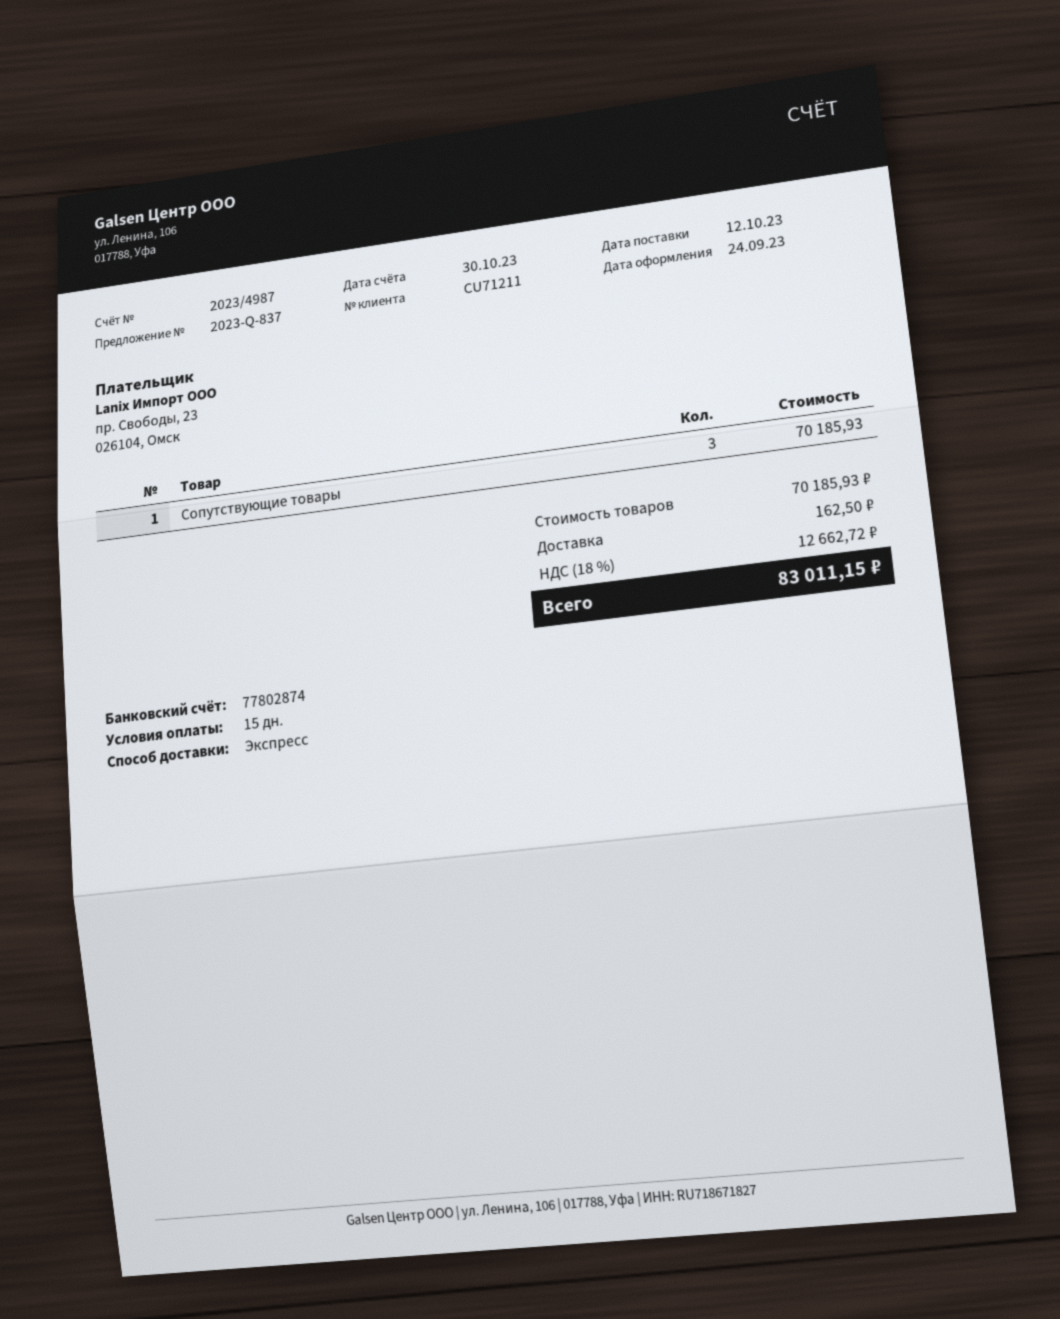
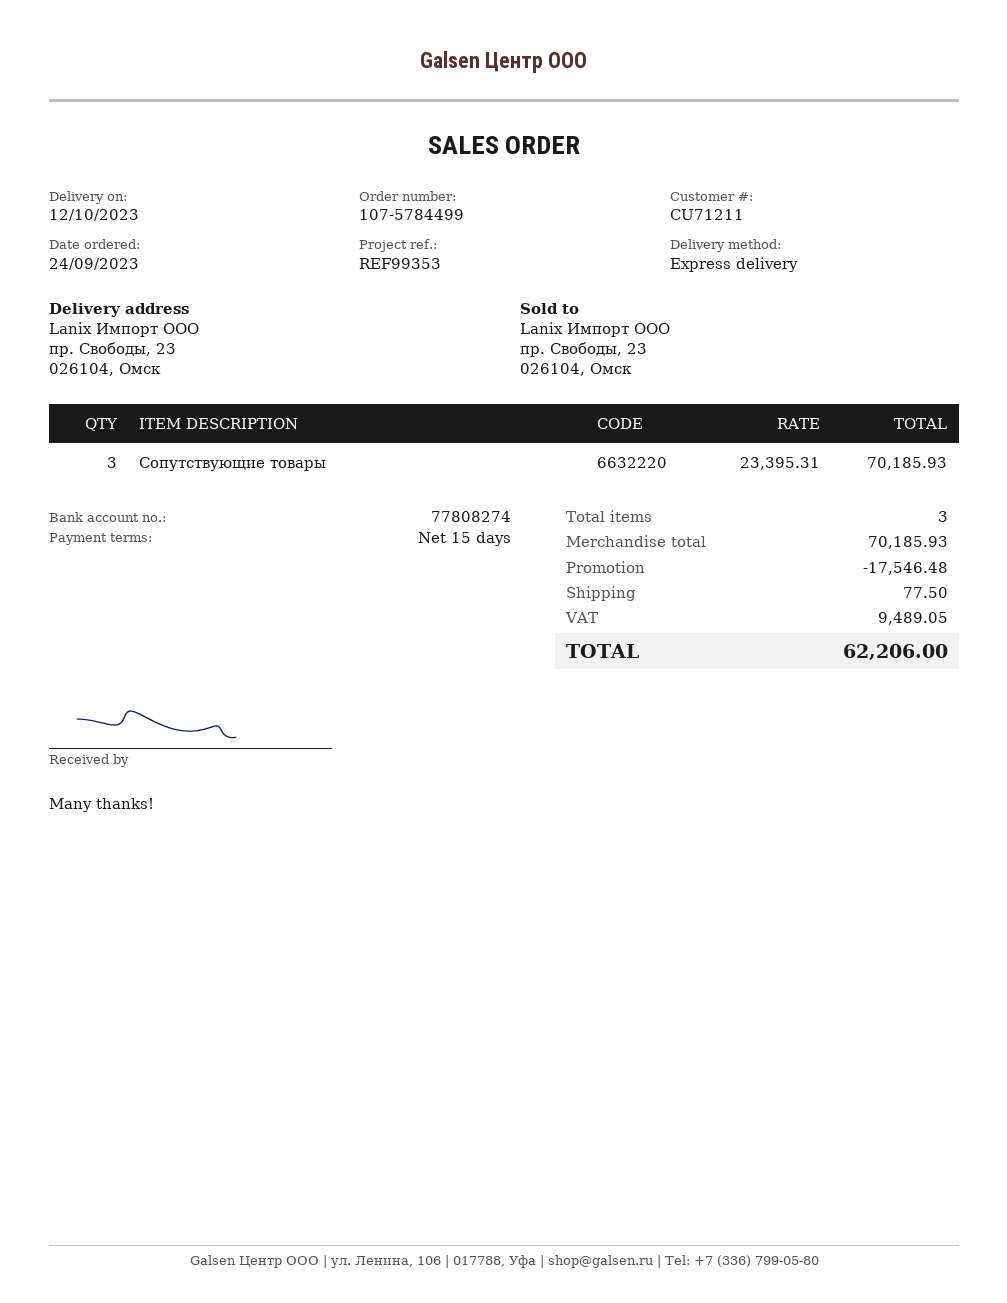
bank account: 77802874 -> 77808274
discount: none -> 17546.48
shipping: 162.50 -> 77.50
tax: 12662.72 -> 9489.05
total: 83011.15 -> 62206.00

